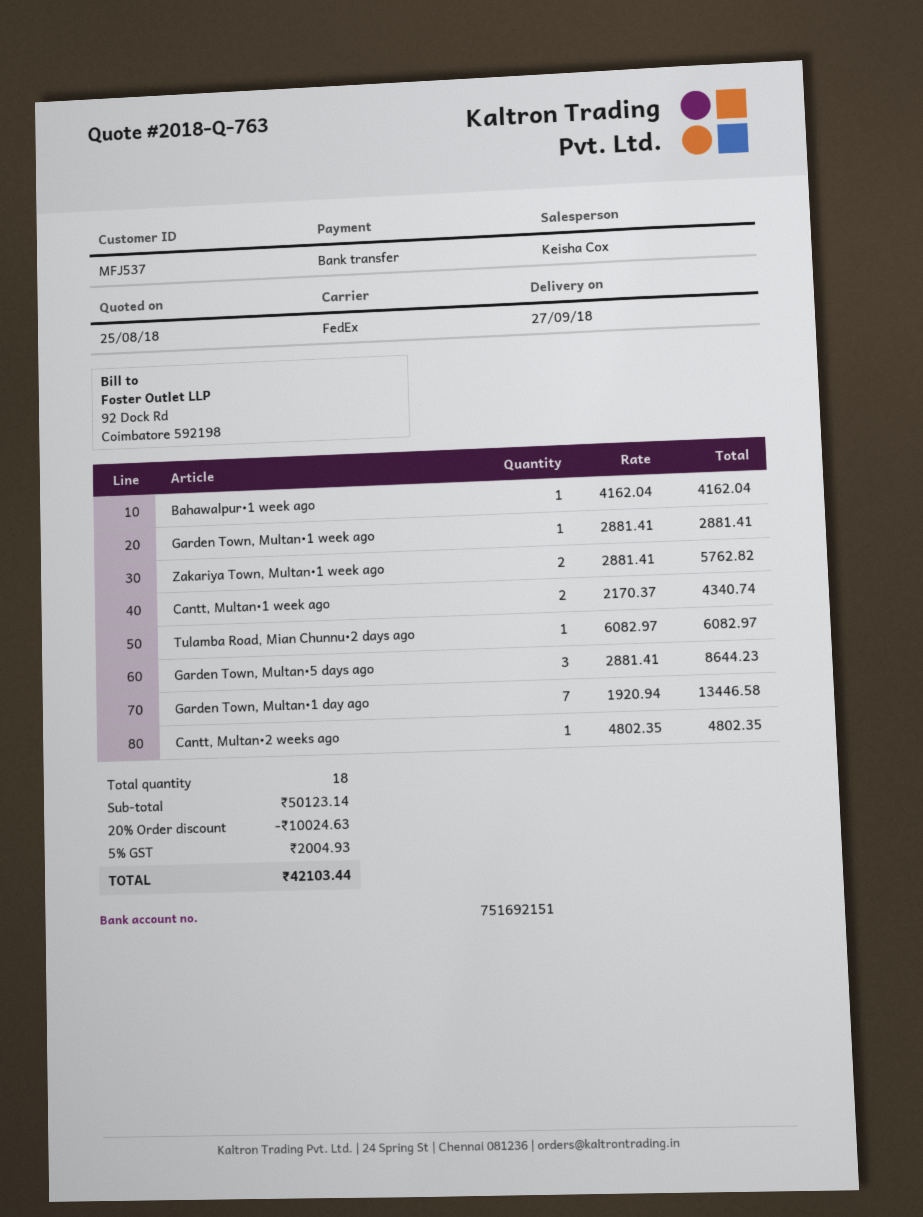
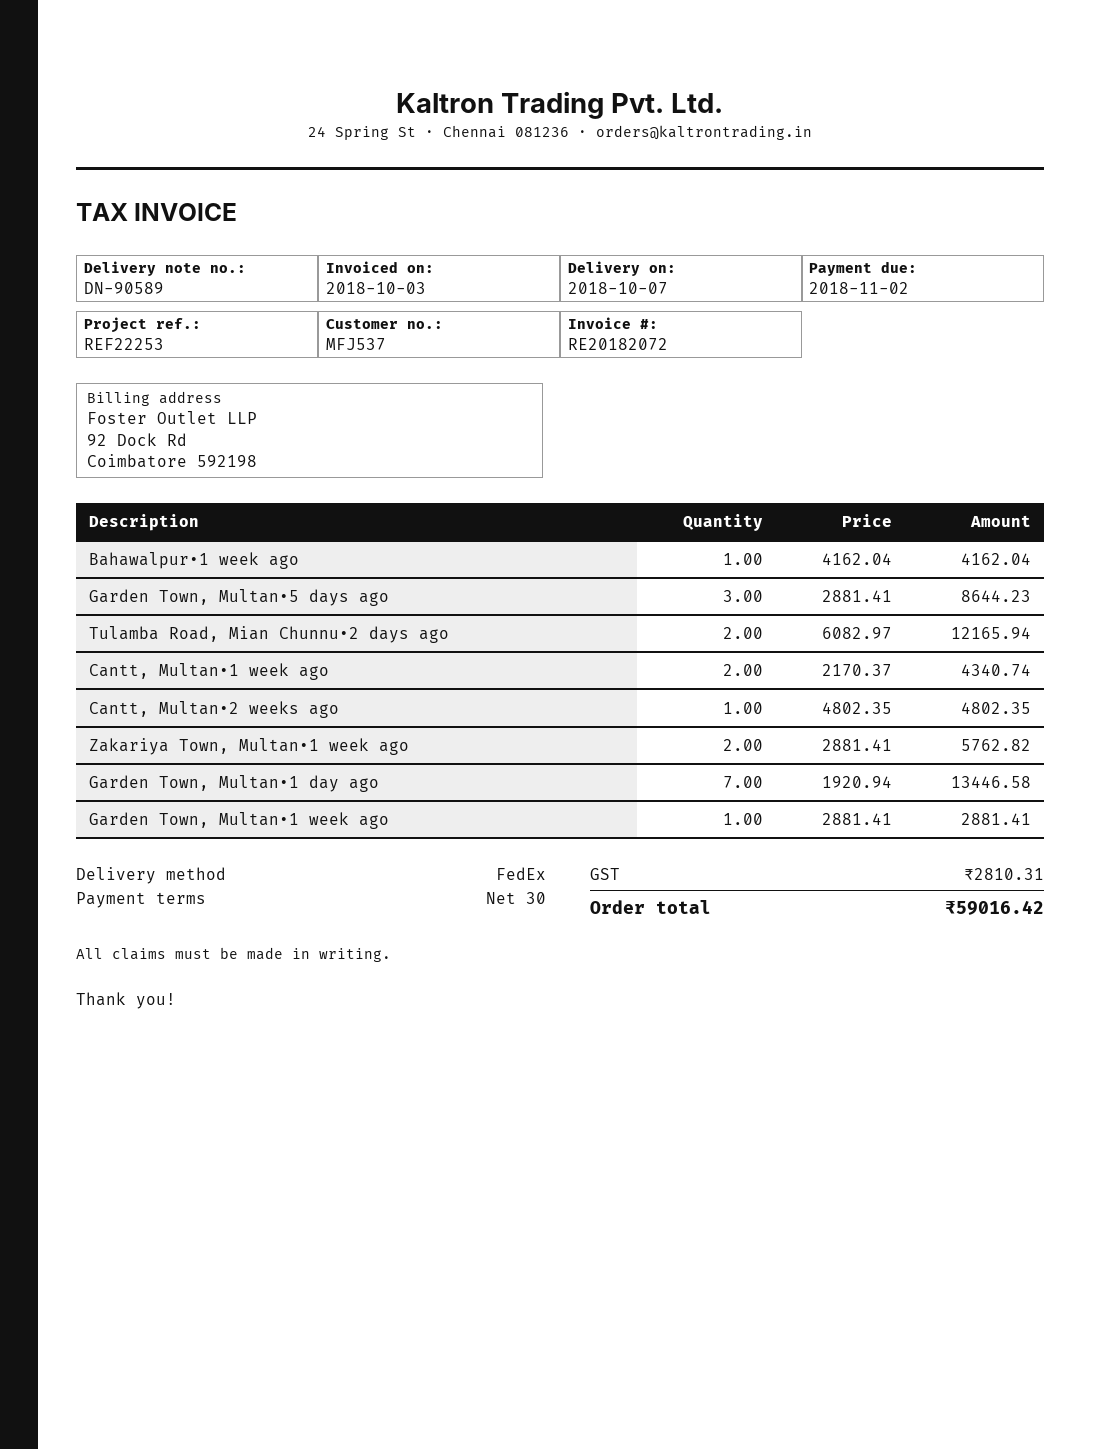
delivery date: 2018-09-27 -> 2018-10-07
Tulamba Road, Mian Chunnu•2 days ago: 1 x 6082.97 = 6082.97 -> 2 x 6082.97 = 12165.94
discount: 20% = 10024.63 -> none
tax: 2004.93 -> 2810.31
total: 42103.44 -> 59016.42

